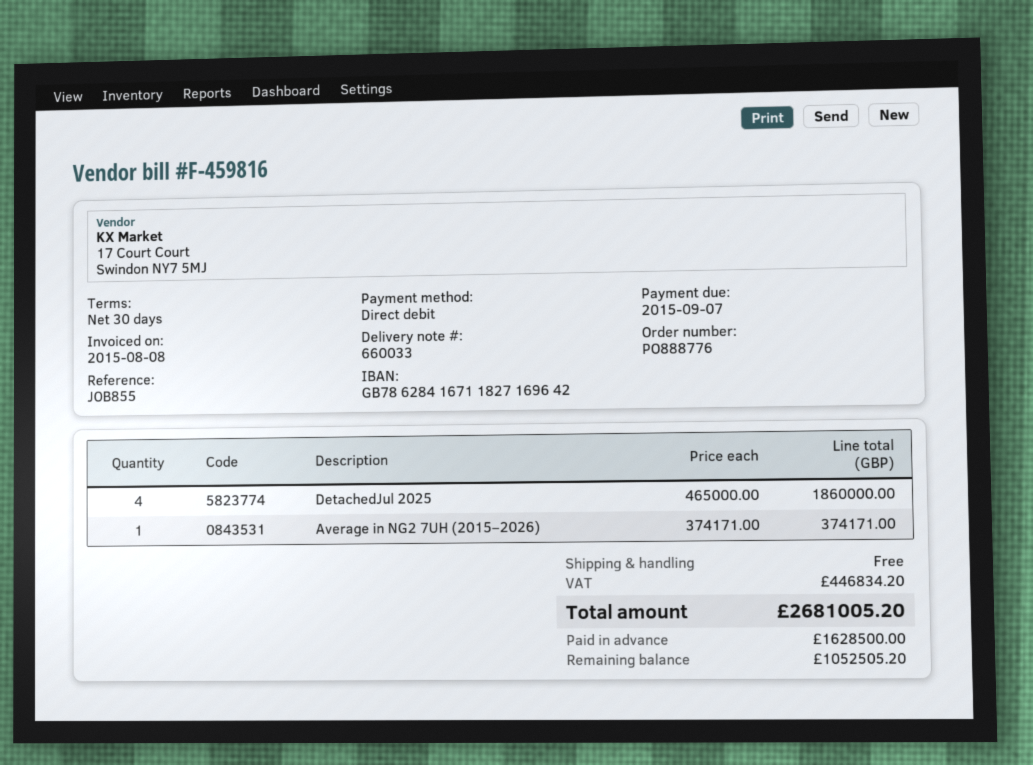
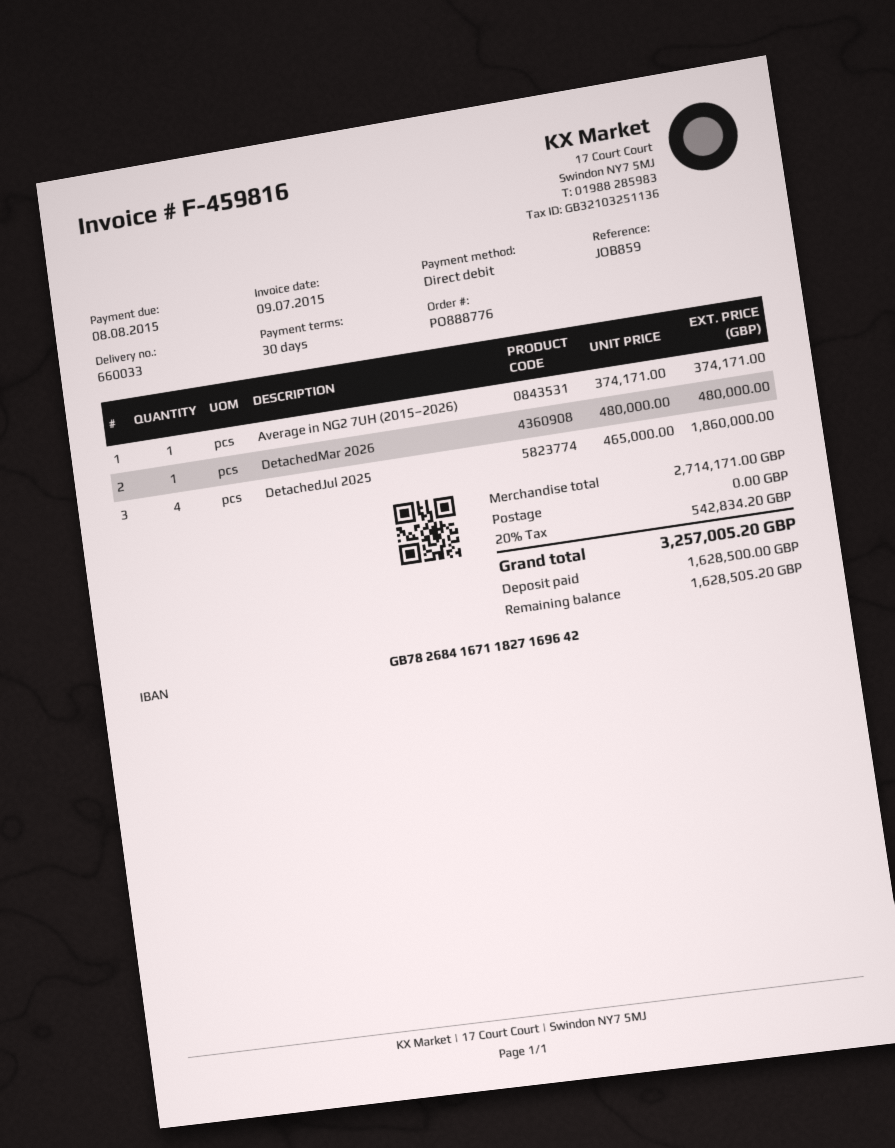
invoice date: 2015-08-08 -> 2015-07-09
due date: 2015-09-07 -> 2015-08-08
reference: JOB855 -> JOB859
bank account: GB78628416711827169642 -> GB78268416711827169642
DetachedMar 2026: none -> 1 x 480000.00 = 480000.00
tax: 446834.20 -> 542834.20
total: 2681005.20 -> 3257005.20
balance: 1052505.20 -> 1628505.20

